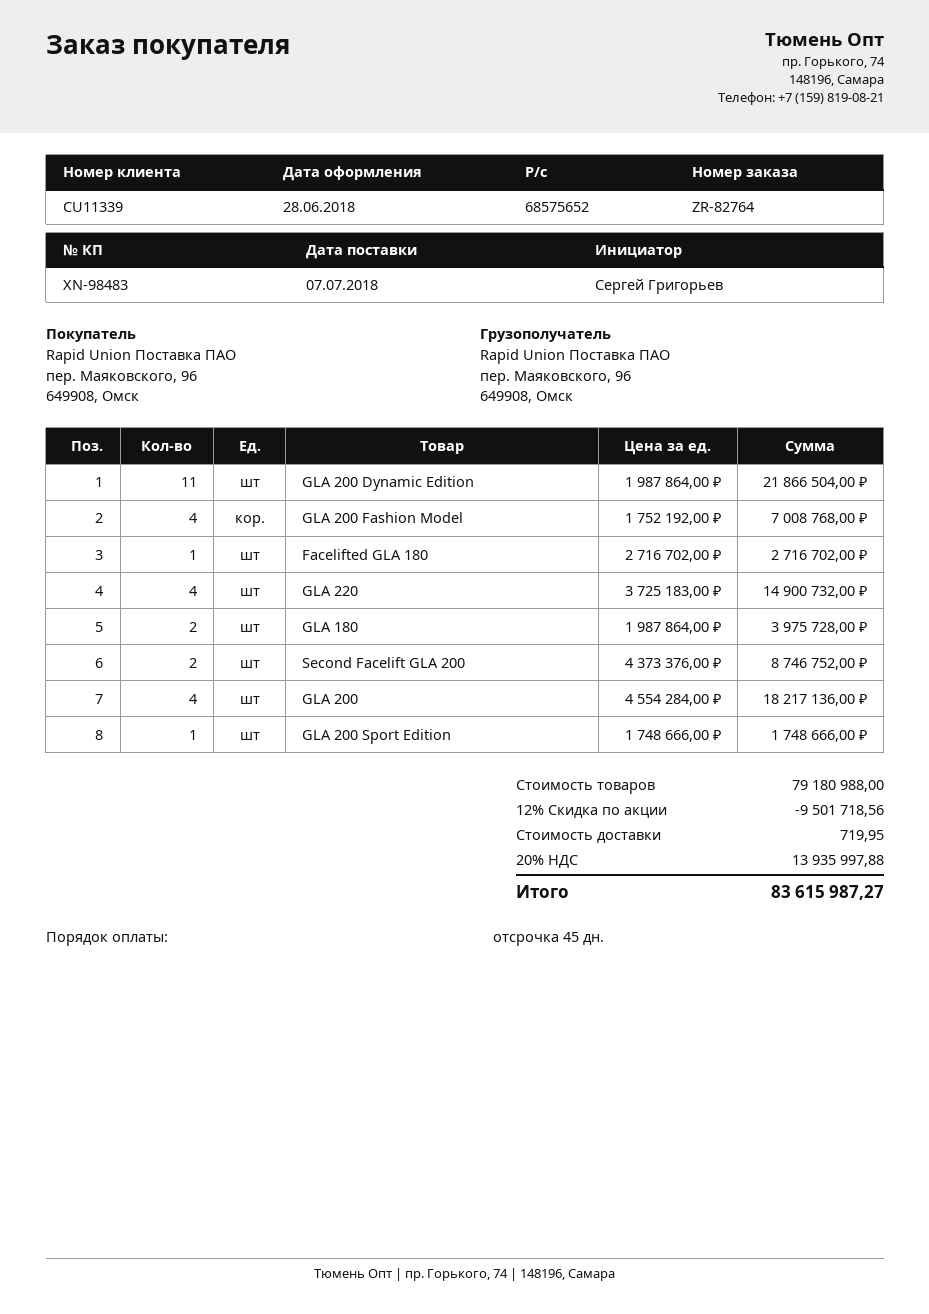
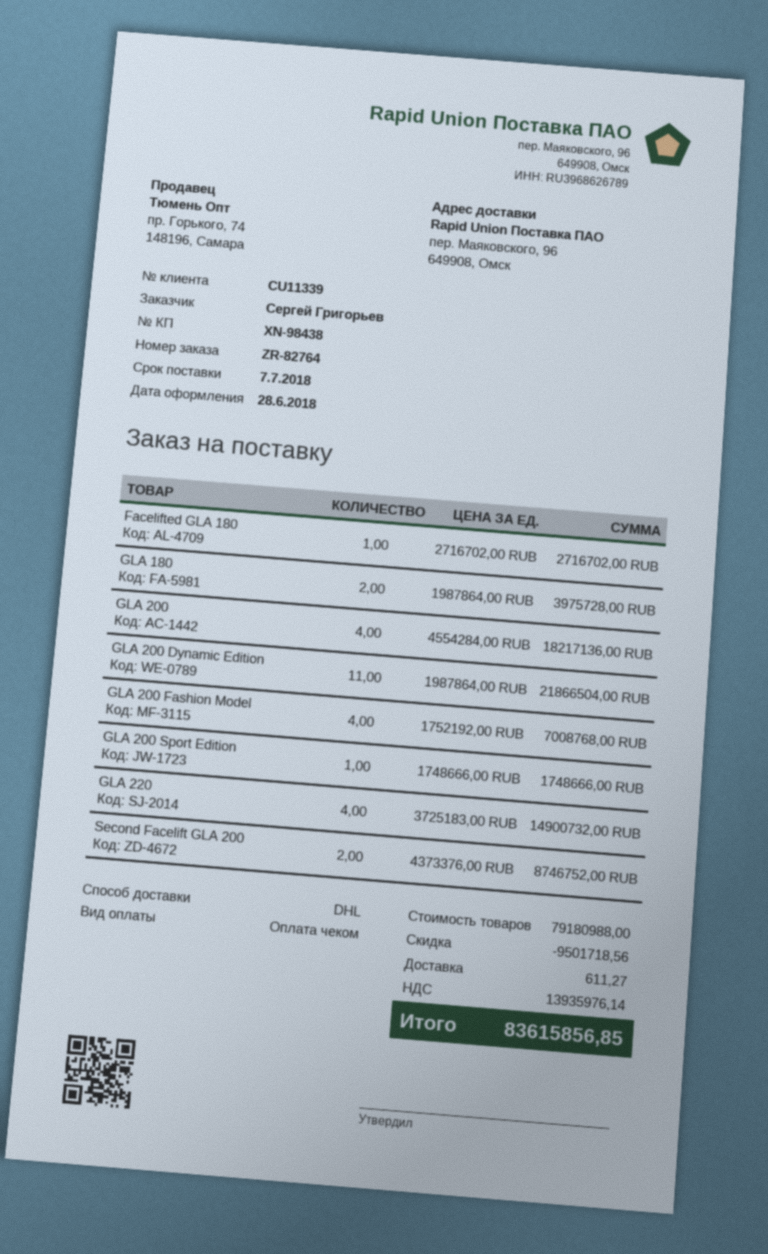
quote number: XN-98483 -> XN-98438
shipping: 719.95 -> 611.27
tax: 13935997.88 -> 13935976.14
total: 83615987.27 -> 83615856.85

